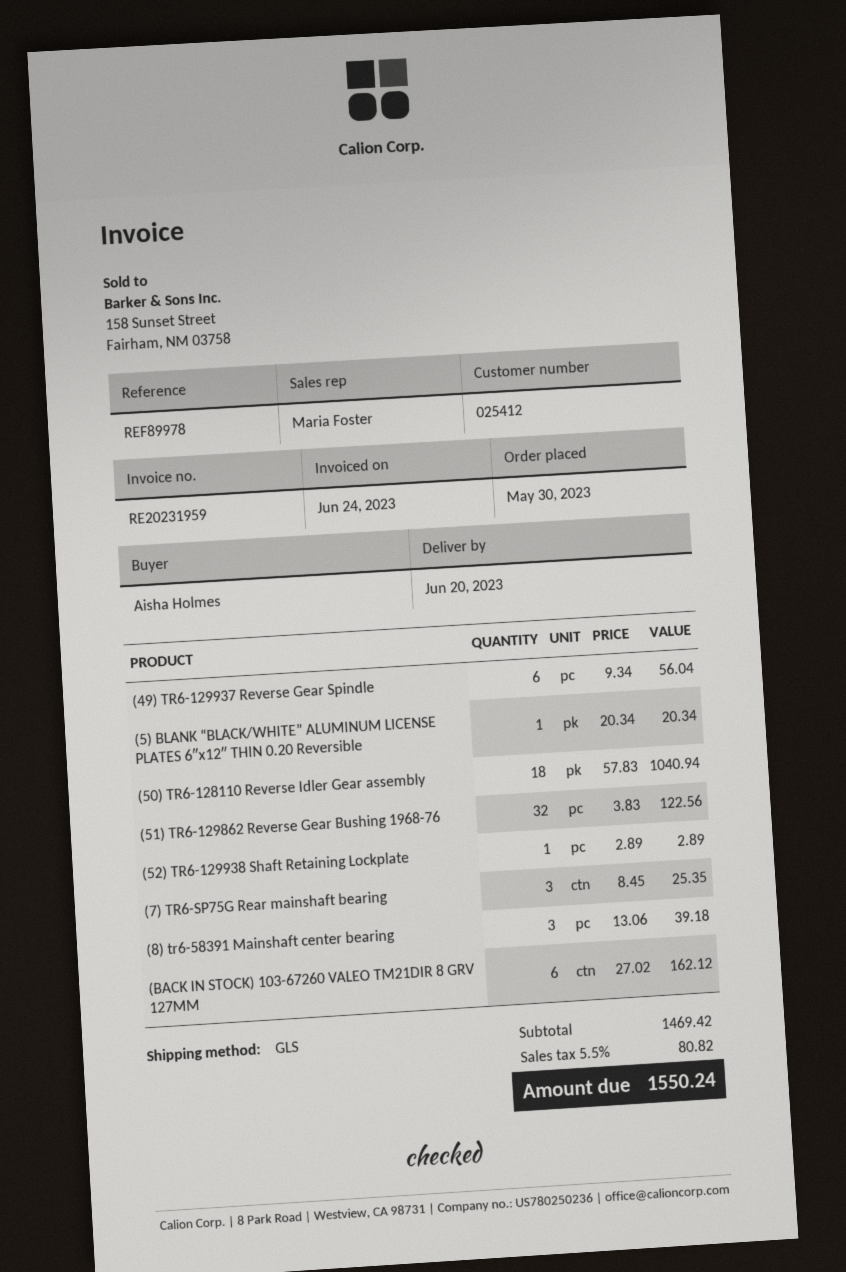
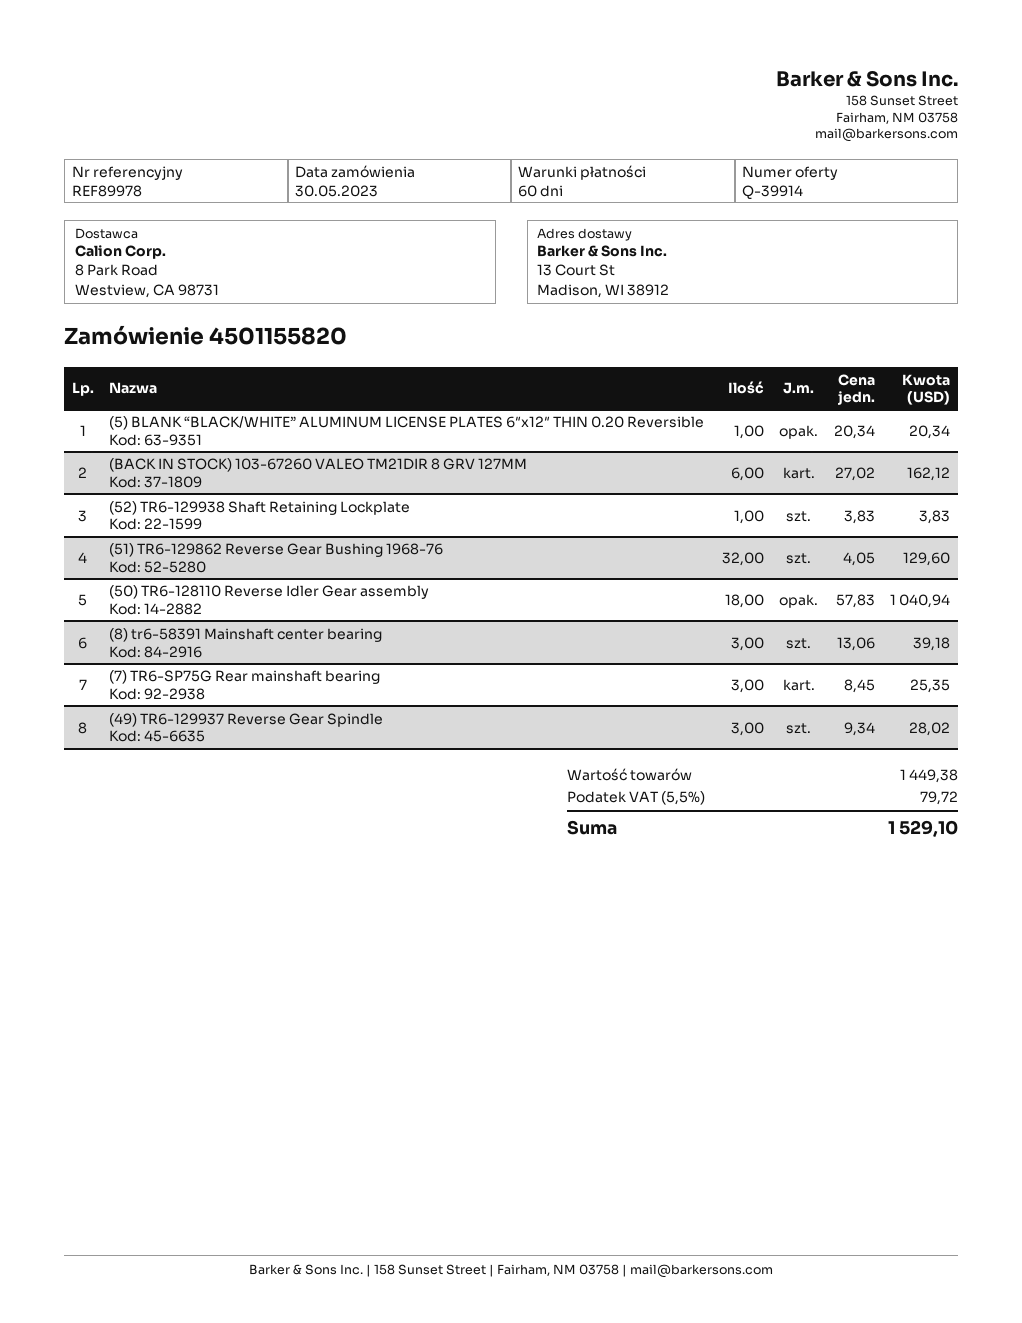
(49) TR6-129937 Reverse Gear Spindle: 6 x 9.34 = 56.04 -> 3 x 9.34 = 28.02
(51) TR6-129862 Reverse Gear Bushing 1968-76: 32 x 3.83 = 122.56 -> 32 x 4.05 = 129.60
(52) TR6-129938 Shaft Retaining Lockplate: 1 x 2.89 = 2.89 -> 1 x 3.83 = 3.83
subtotal: 1469.42 -> 1449.38
tax: 5.5% = 80.82 -> 5.5% = 79.72
total: 1550.24 -> 1529.10

